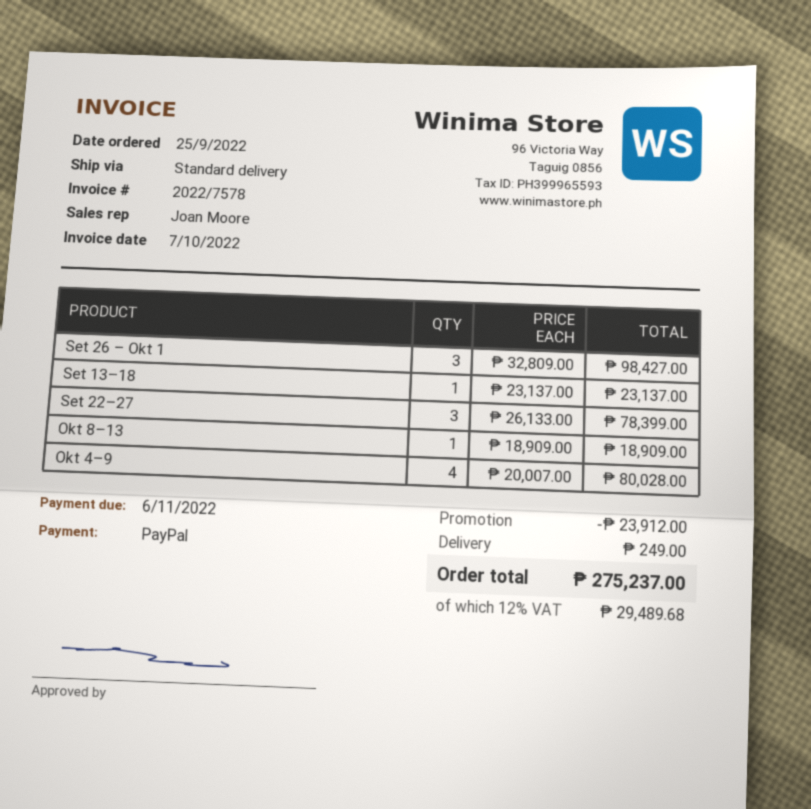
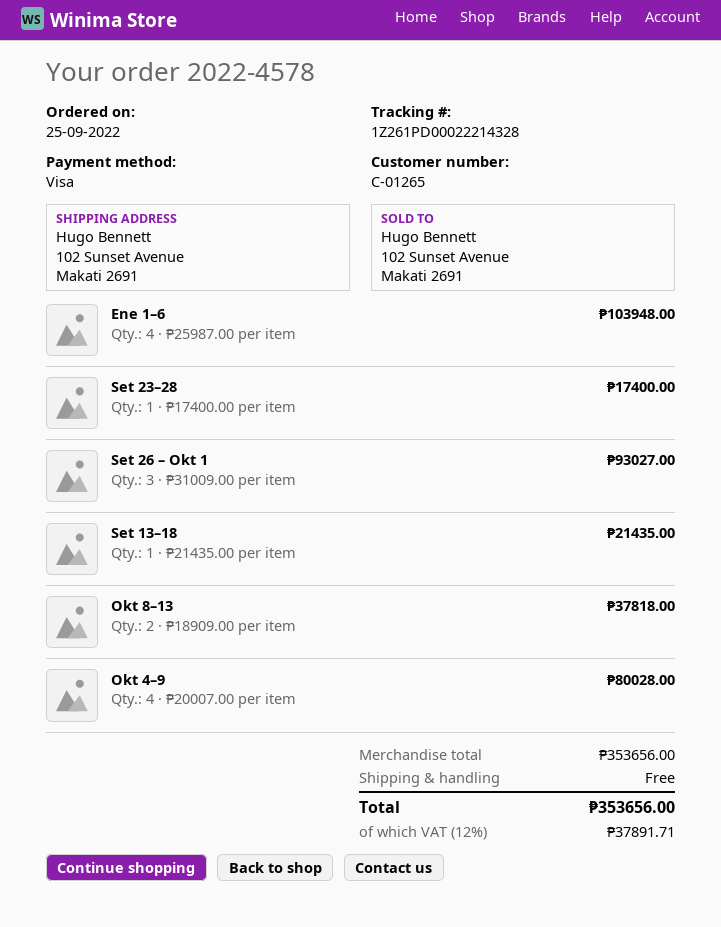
payment method: PayPal -> Visa
Set 26 – Okt 1: 3 x 32809.00 = 98427.00 -> 3 x 31009.00 = 93027.00
Set 13–18: 1 x 23137.00 = 23137.00 -> 1 x 21435.00 = 21435.00
Set 22–27: 3 x 26133.00 = 78399.00 -> none
Okt 8–13: 1 x 18909.00 = 18909.00 -> 2 x 18909.00 = 37818.00
Ene 1–6: none -> 4 x 25987.00 = 103948.00
Set 23–28: none -> 1 x 17400.00 = 17400.00
discount: 23912.00 -> none
shipping: 249.00 -> 0.00
tax: 12% = 29489.68 -> 12% = 37891.71
total: 275237.00 -> 353656.00

